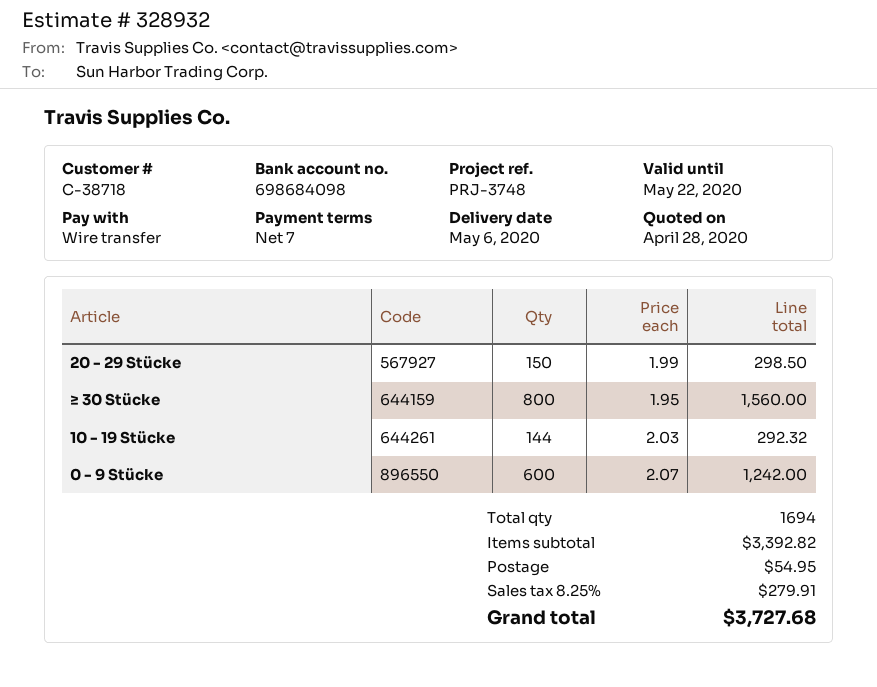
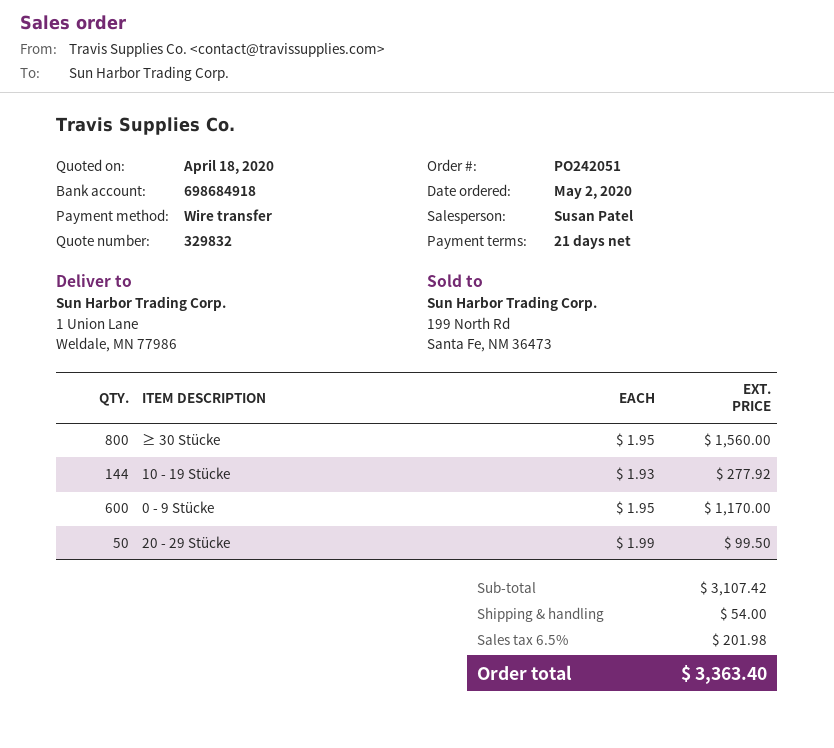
quote number: 328932 -> 329832
quote date: 2020-04-28 -> 2020-04-18
payment terms: 7 days -> 21 days
bank account: 698684098 -> 698684918
20 - 29 Stücke: 150 x 1.99 = 298.50 -> 50 x 1.99 = 99.50
10 - 19 Stücke: 144 x 2.03 = 292.32 -> 144 x 1.93 = 277.92
0 - 9 Stücke: 600 x 2.07 = 1242.00 -> 600 x 1.95 = 1170.00
subtotal: 3392.82 -> 3107.42
shipping: 54.95 -> 54.00
tax: 8.25% = 279.91 -> 6.5% = 201.98
total: 3727.68 -> 3363.40

